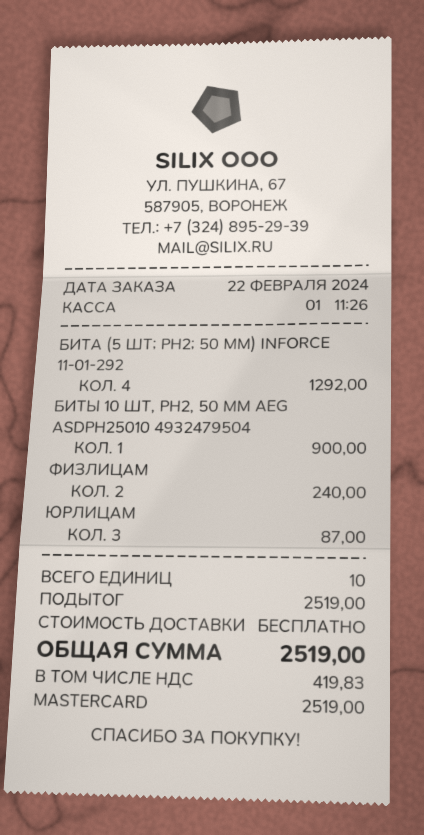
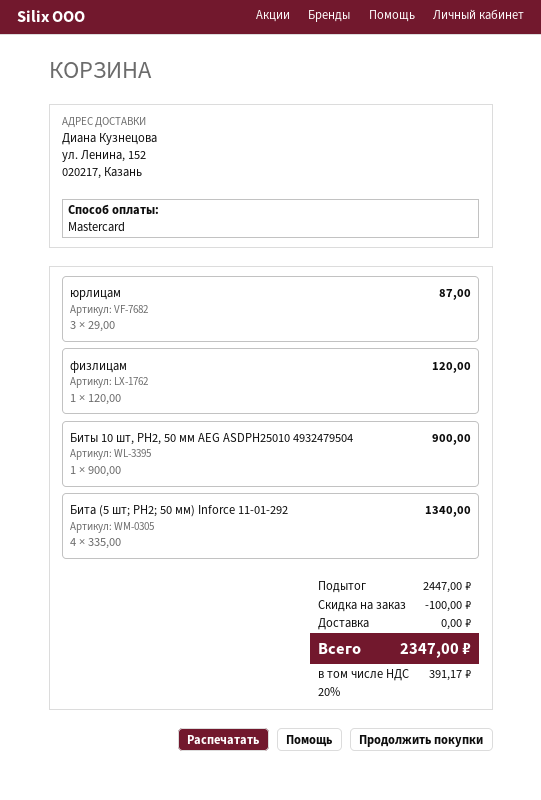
БИТА (5 ШТ; PH2; 50 ММ) INFORCE 11-01-292: 4 for 1292.00 -> 4 for 1340.00
ФИЗЛИЦАМ: 2 for 240.00 -> 1 for 120.00
subtotal: 2519.00 -> 2447.00
discount: none -> 100.00
tax: 419.83 -> 391.17
total: 2519.00 -> 2347.00

